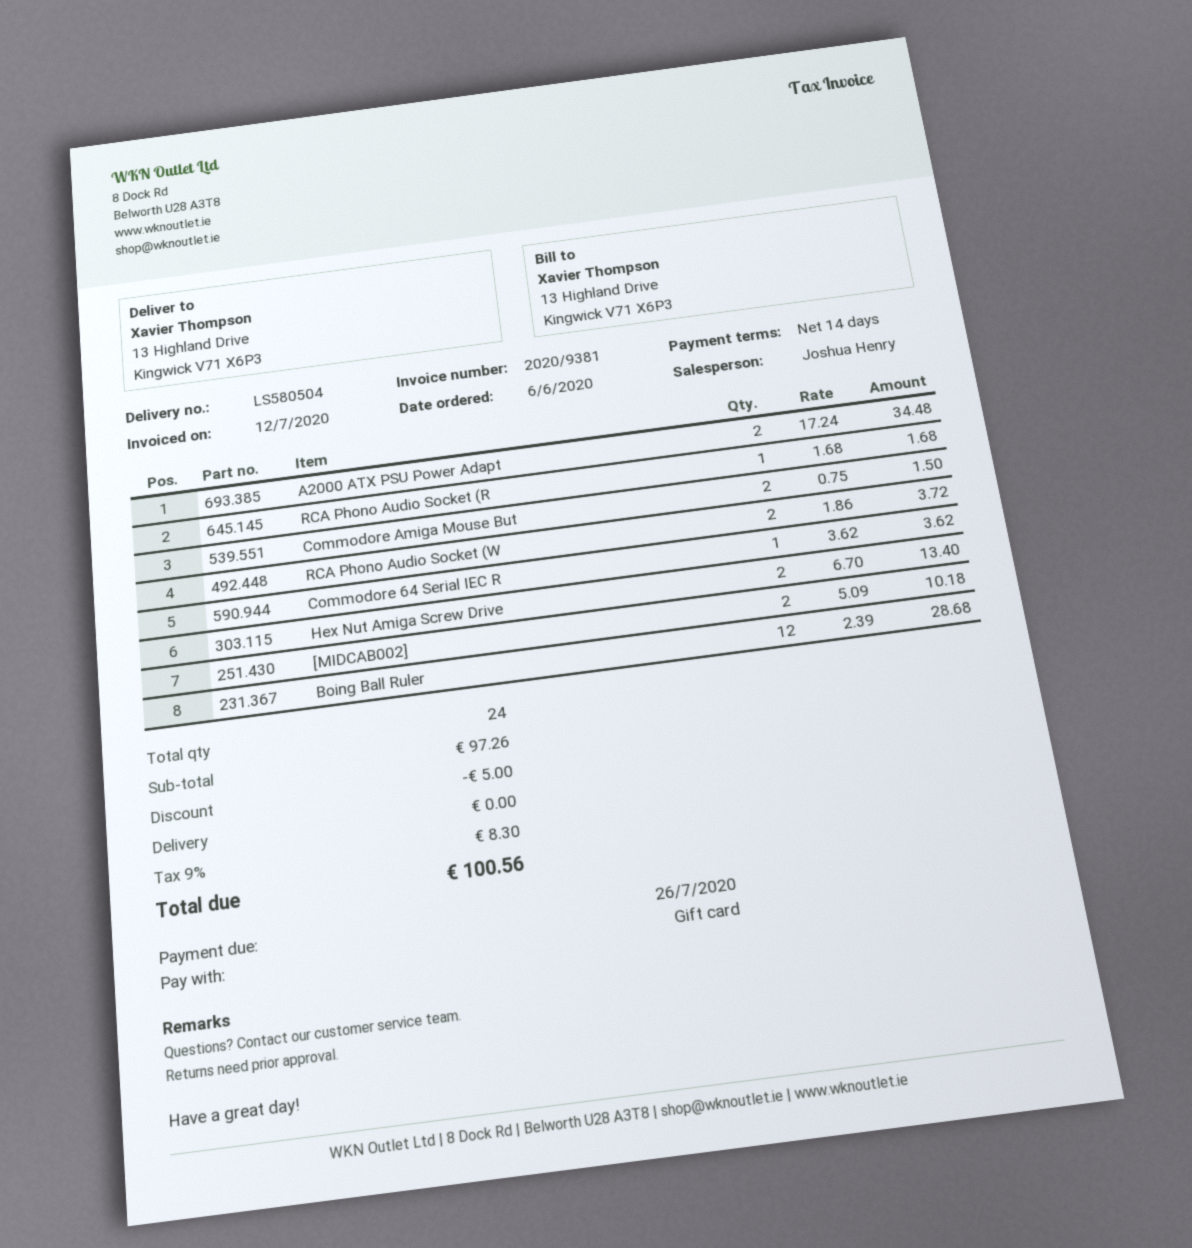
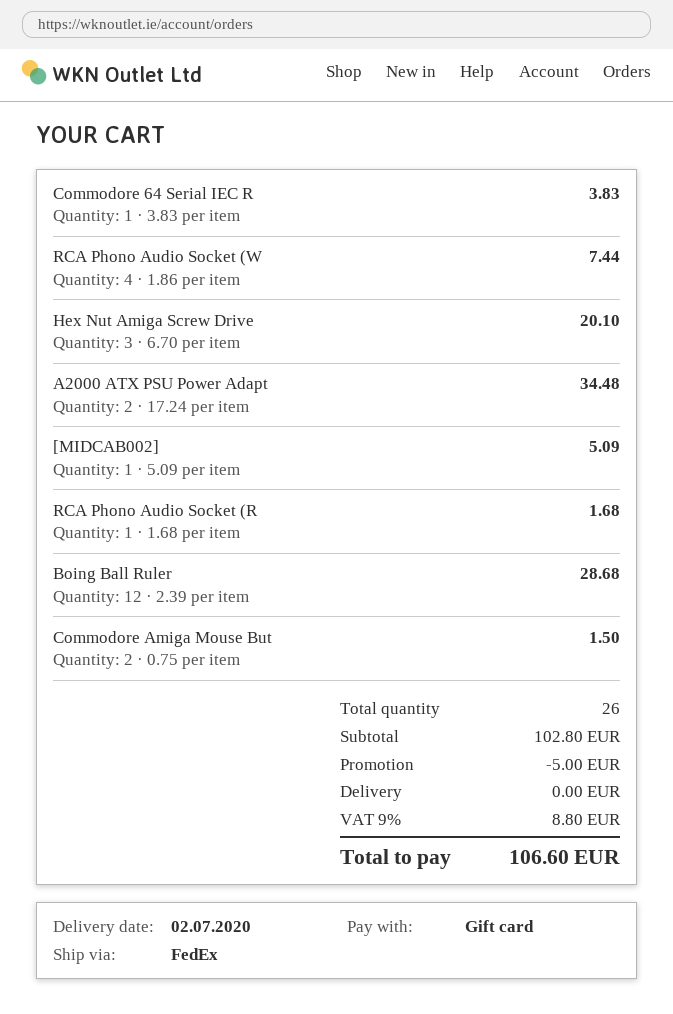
RCA Phono Audio Socket (W: 2 x 1.86 = 3.72 -> 4 x 1.86 = 7.44
Commodore 64 Serial IEC R: 1 x 3.62 = 3.62 -> 1 x 3.83 = 3.83
Hex Nut Amiga Screw Drive: 2 x 6.70 = 13.40 -> 3 x 6.70 = 20.10
[MIDCAB002]: 2 x 5.09 = 10.18 -> 1 x 5.09 = 5.09
total quantity: 24 -> 26
subtotal: 97.26 -> 102.80
tax: 9% = 8.30 -> 9% = 8.80
total: 100.56 -> 106.60

